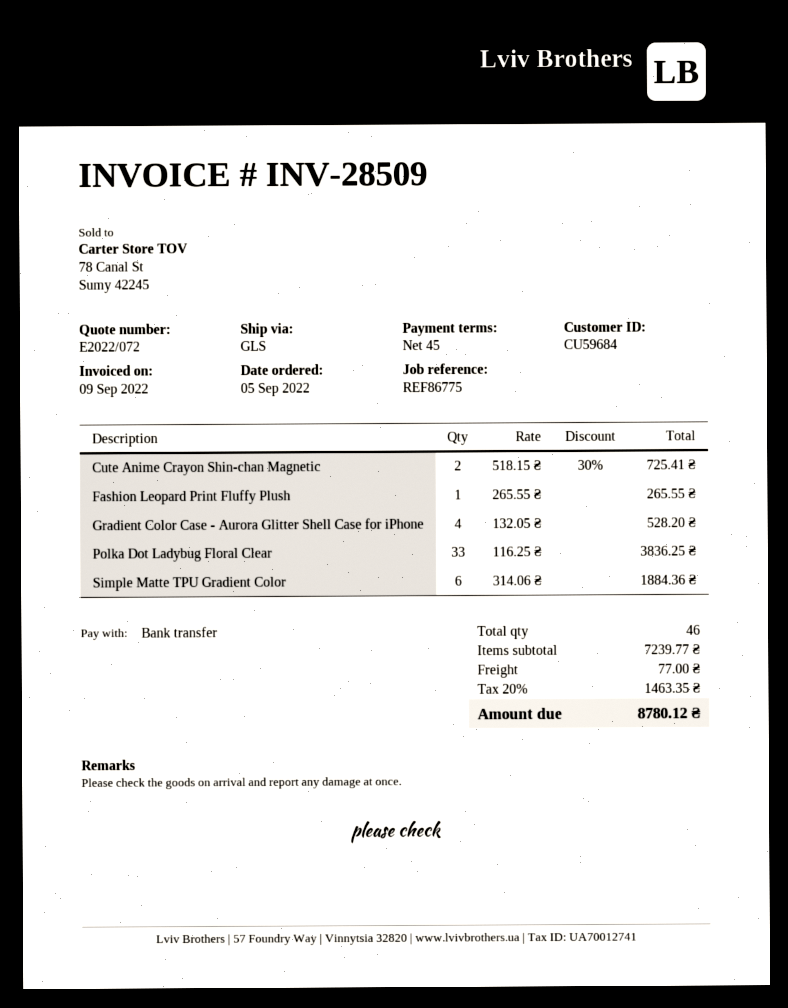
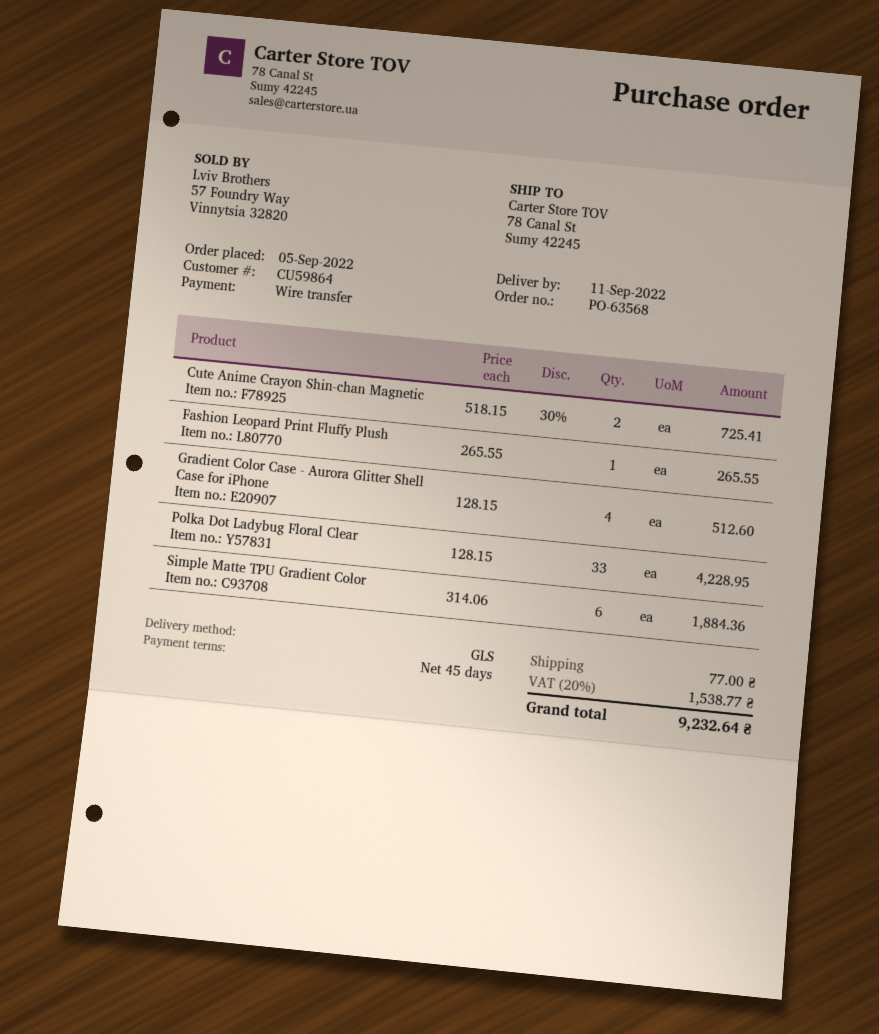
customer number: CU59684 -> CU59864
Gradient Color Case - Aurora Glitter Shell Case for iPhone: 4 x 132.05 = 528.20 -> 4 x 128.15 = 512.60
Polka Dot Ladybug Floral Clear: 33 x 116.25 = 3836.25 -> 33 x 128.15 = 4228.95
tax: 20% = 1463.35 -> 20% = 1538.77
total: 8780.12 -> 9232.64

